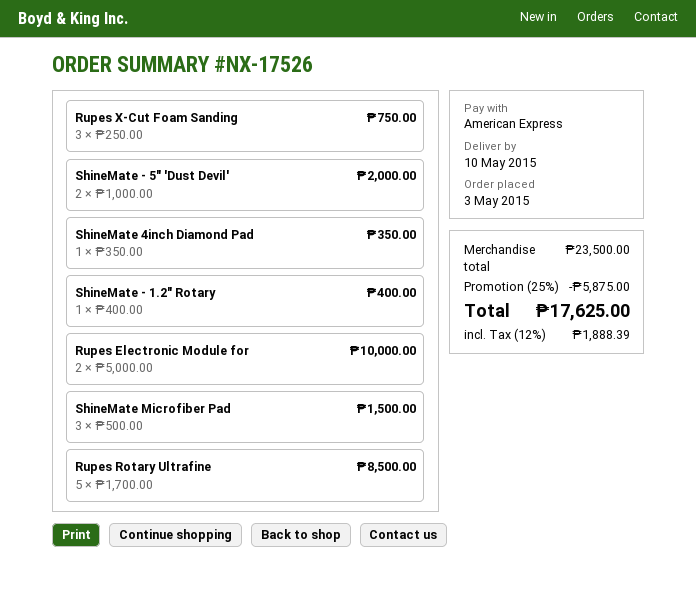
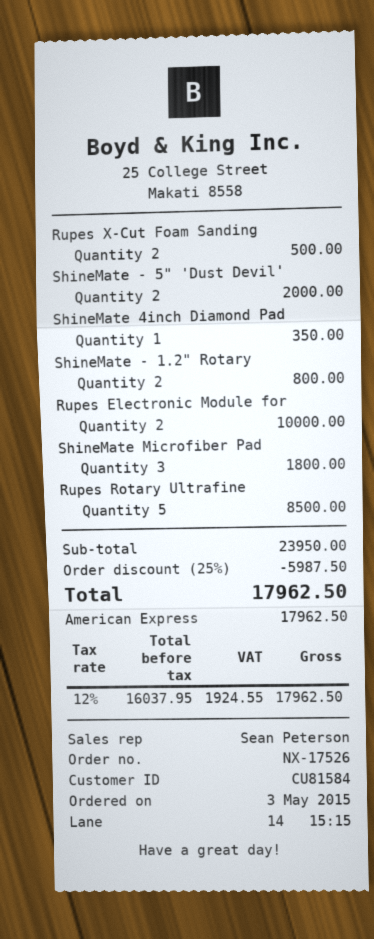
Rupes X-Cut Foam Sanding: 3 for 750.00 -> 2 for 500.00
ShineMate - 1.2" Rotary: 1 for 400.00 -> 2 for 800.00
ShineMate Microfiber Pad: 3 for 1500.00 -> 3 for 1800.00
subtotal: 23500.00 -> 23950.00
discount: 25% = 5875.00 -> 25% = 5987.50
tax: 12% = 1888.39 -> 12% = 1924.55
total: 17625.00 -> 17962.50

